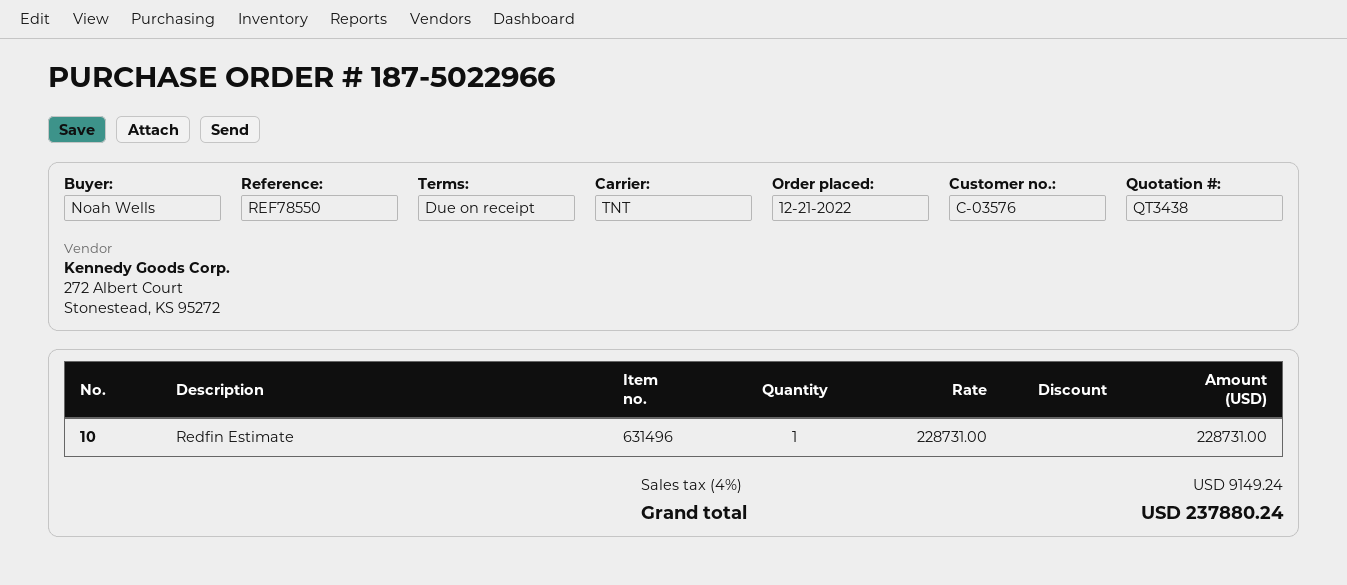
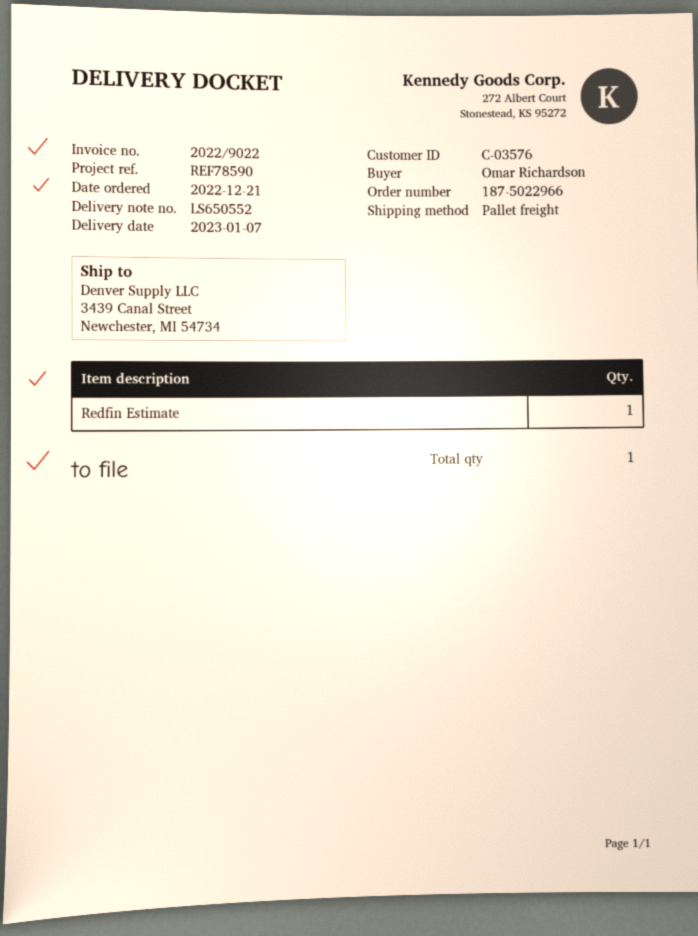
reference: REF78550 -> REF78590
ordered by: Noah Wells -> Omar Richardson
shipping method: TNT -> pallet freight

